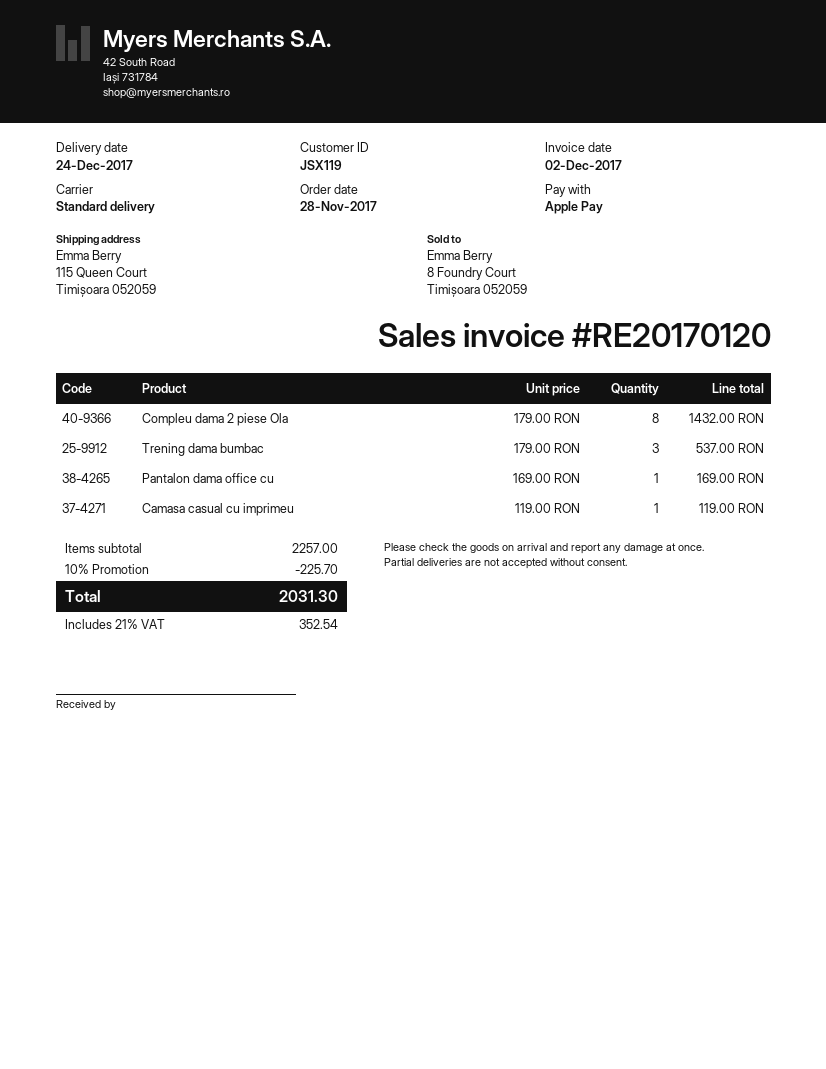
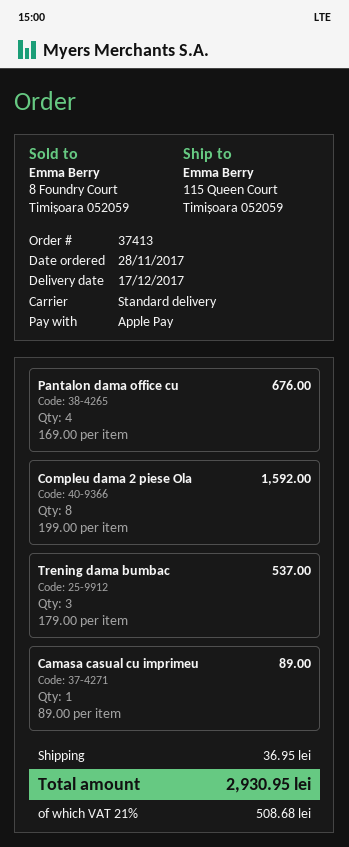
delivery date: 2017-12-24 -> 2017-12-17
Compleu dama 2 piese Ola: 8 x 179.00 = 1432.00 -> 8 x 199.00 = 1592.00
Pantalon dama office cu: 1 x 169.00 = 169.00 -> 4 x 169.00 = 676.00
Camasa casual cu imprimeu: 1 x 119.00 = 119.00 -> 1 x 89.00 = 89.00
discount: 10% = 225.70 -> none
shipping: none -> 36.95
tax: 21% = 352.54 -> 21% = 508.68
total: 2031.30 -> 2930.95

